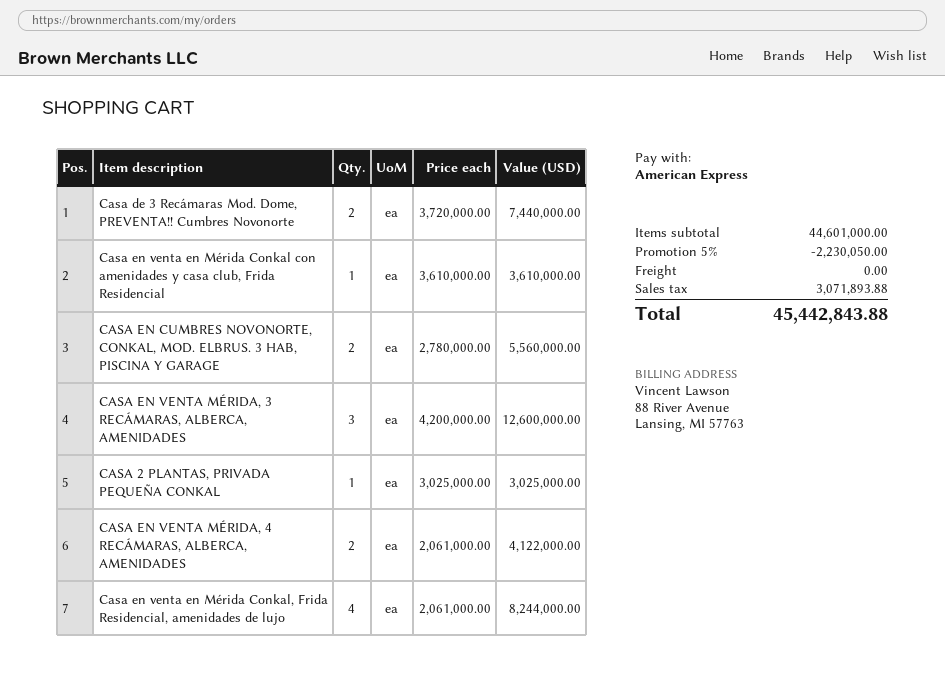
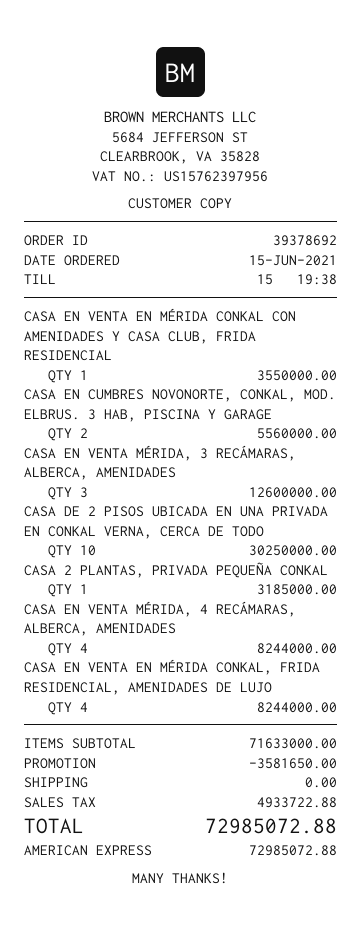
Casa de 3 Recámaras Mod. Dome, PREVENTA!! Cumbres Novonorte: 2 for 7440000.00 -> none
Casa en venta en Mérida Conkal con amenidades y casa club, Frida Residencial: 1 for 3610000.00 -> 1 for 3550000.00
CASA 2 PLANTAS, PRIVADA PEQUEÑA CONKAL: 1 for 3025000.00 -> 1 for 3185000.00
CASA EN VENTA MÉRIDA, 4 RECÁMARAS, ALBERCA, AMENIDADES: 2 for 4122000.00 -> 4 for 8244000.00
CASA DE 2 PISOS UBICADA EN UNA PRIVADA EN CONKAL VERNA, CERCA DE TODO: none -> 10 for 30250000.00
subtotal: 44601000.00 -> 71633000.00
discount: 2230050.00 -> 3581650.00
tax: 3071893.88 -> 4933722.88
total: 45442843.88 -> 72985072.88

